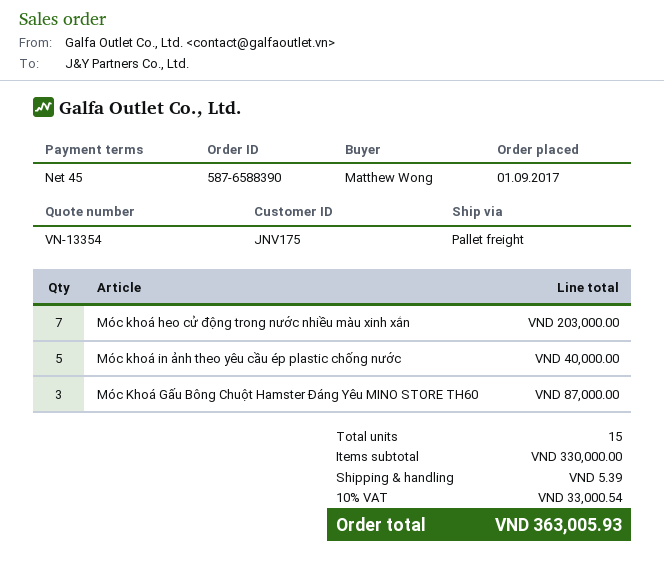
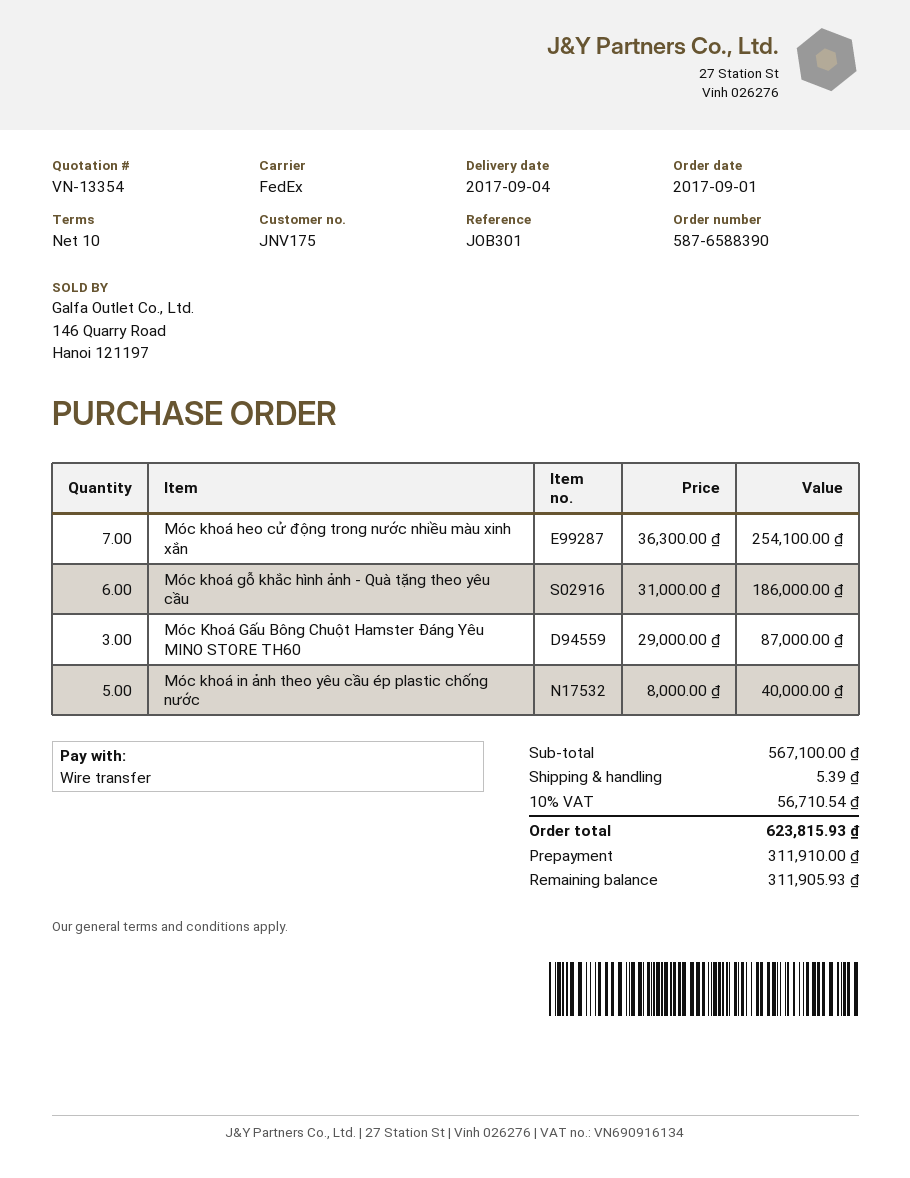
payment terms: 45 days -> 10 days
shipping method: pallet freight -> FedEx
Móc khoá heo cử động trong nước nhiều màu xinh xắn: 7 for 203000.00 -> 7 for 254100.00
Móc khoá gỗ khắc hình ảnh - Quà tặng theo yêu cầu: none -> 6 for 186000.00
subtotal: 330000.00 -> 567100.00
tax: 10% = 33000.54 -> 10% = 56710.54
total: 363005.93 -> 623815.93

